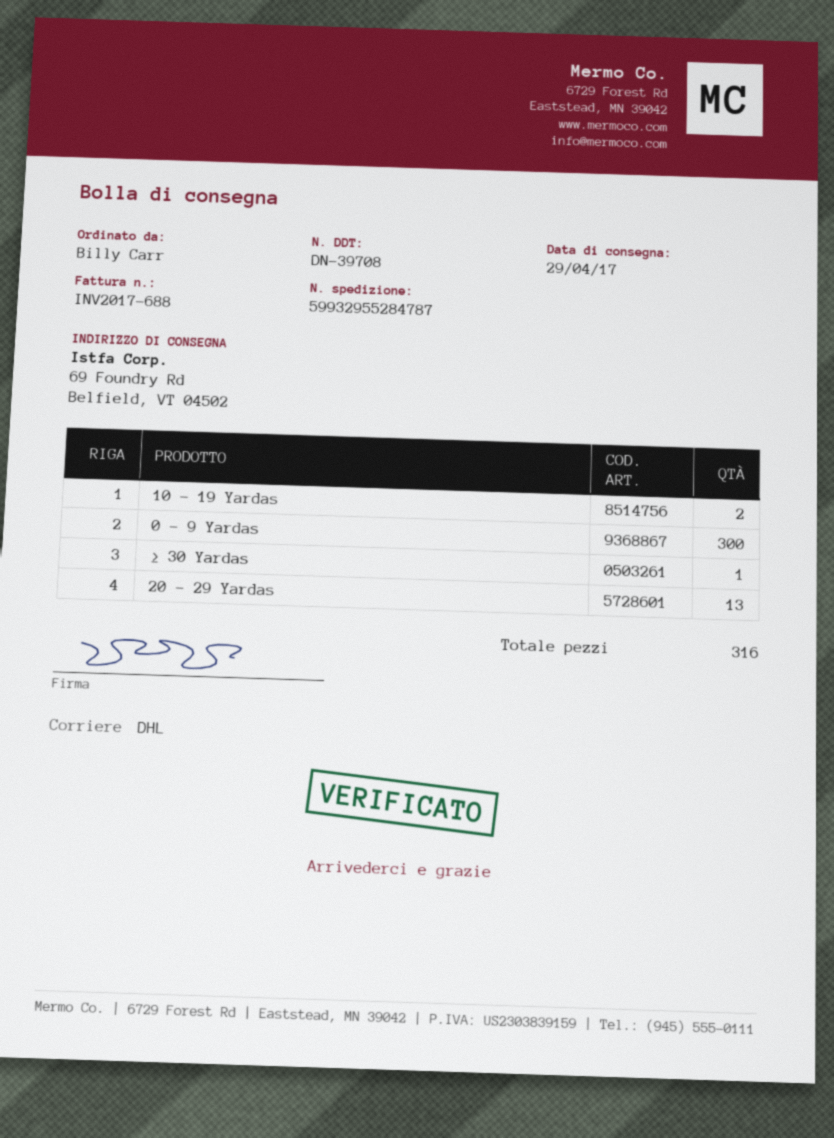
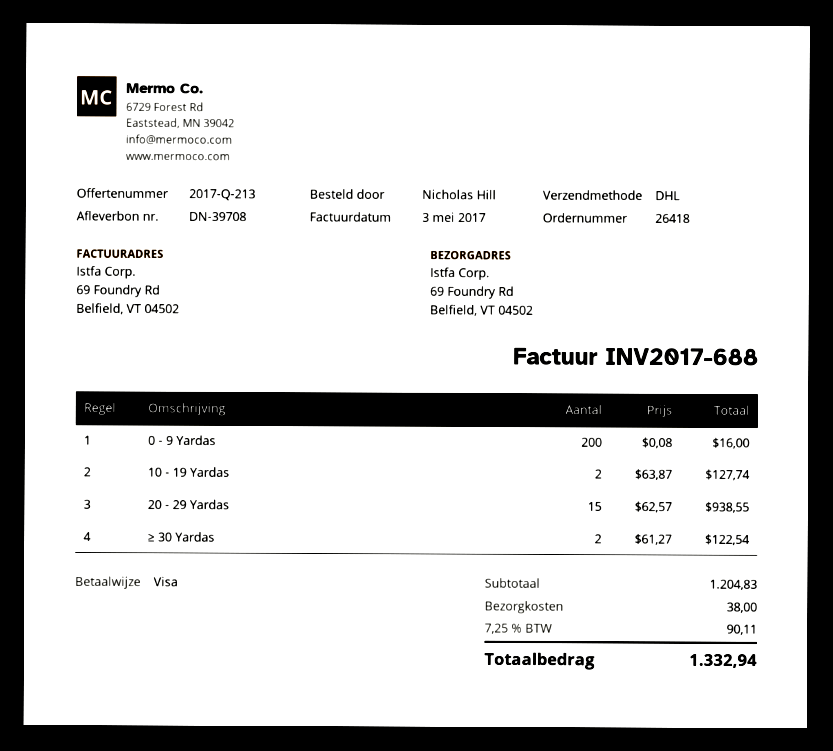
ordered by: Billy Carr -> Nicholas Hill
0 - 9 Yardas: 300 -> 200
≥ 30 Yardas: 1 -> 2
20 - 29 Yardas: 13 -> 15

